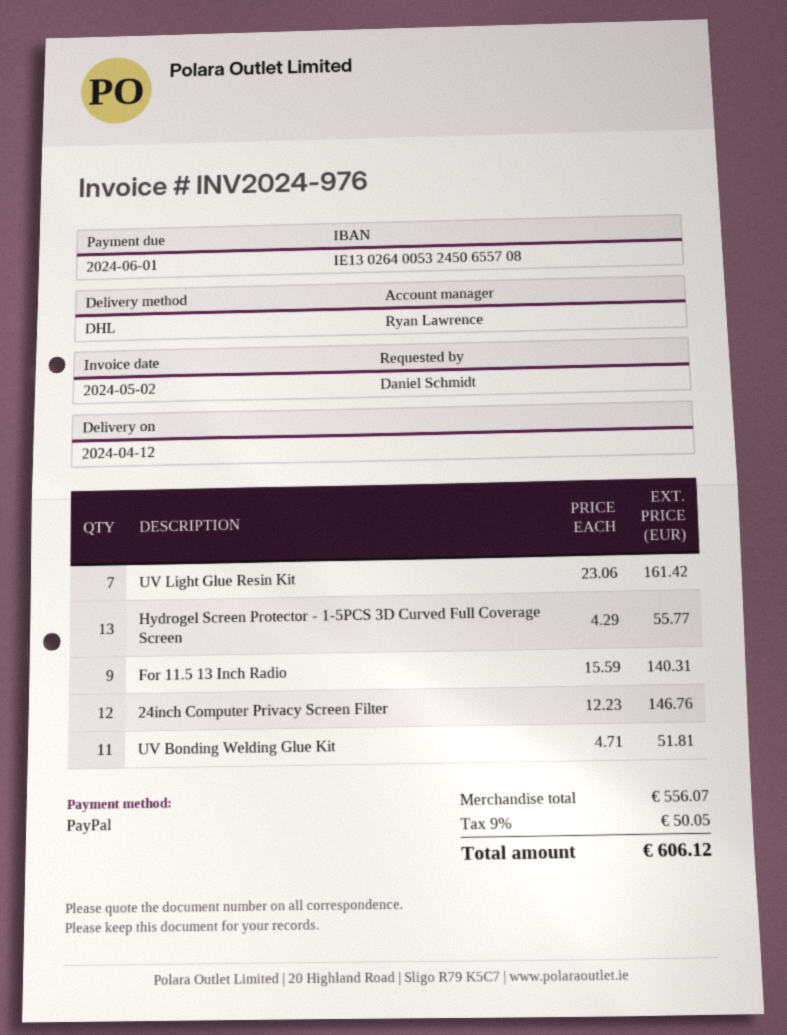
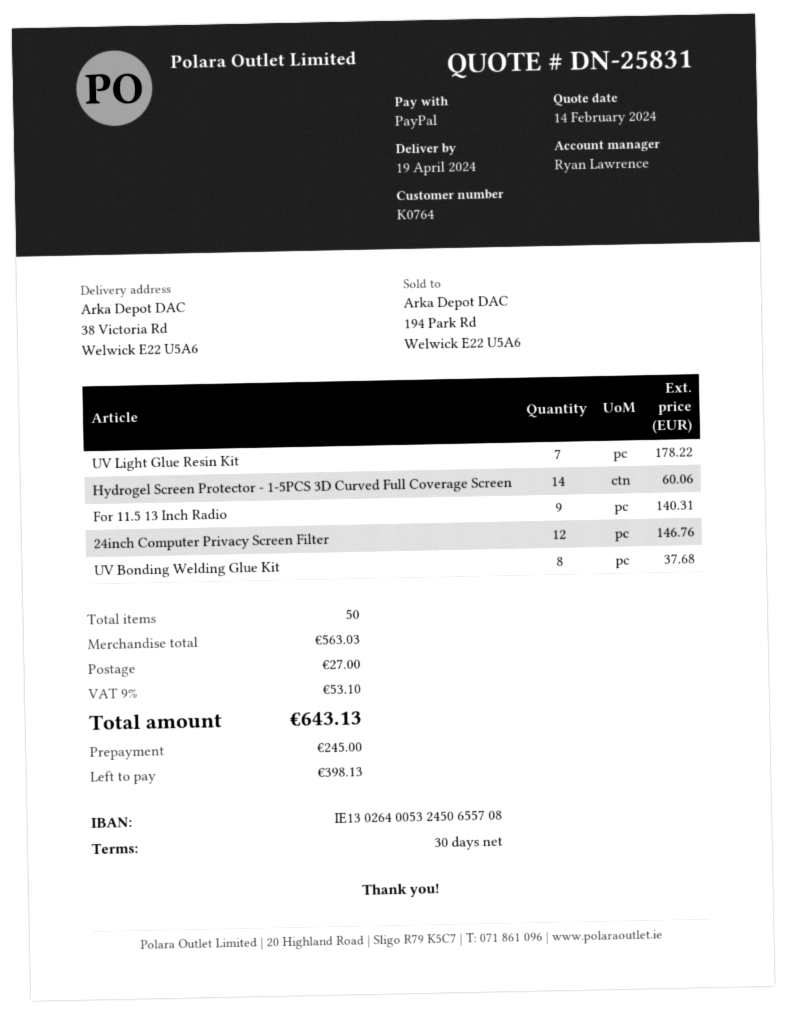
delivery date: 2024-04-12 -> 2024-04-19
UV Light Glue Resin Kit: 7 for 161.42 -> 7 for 178.22
Hydrogel Screen Protector - 1-5PCS 3D Curved Full Coverage Screen: 13 for 55.77 -> 14 for 60.06
UV Bonding Welding Glue Kit: 11 for 51.81 -> 8 for 37.68
subtotal: 556.07 -> 563.03
shipping: none -> 27.00
tax: 9% = 50.05 -> 9% = 53.10
total: 606.12 -> 643.13

